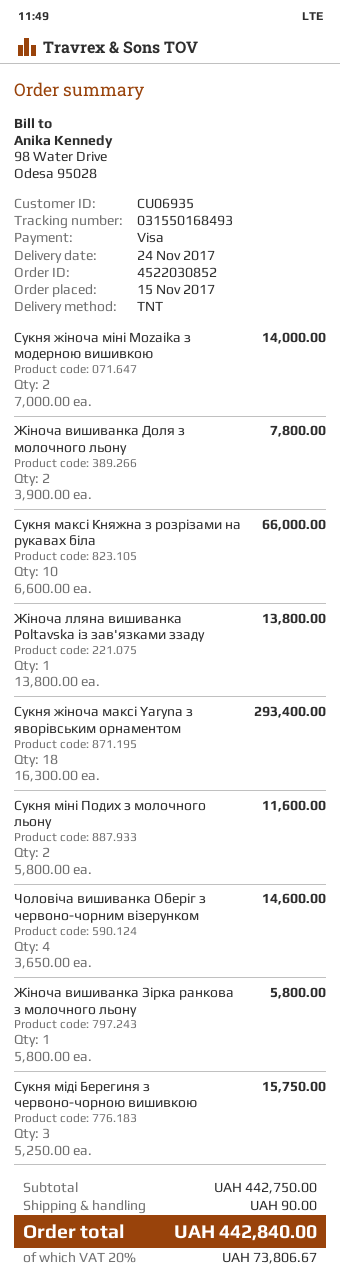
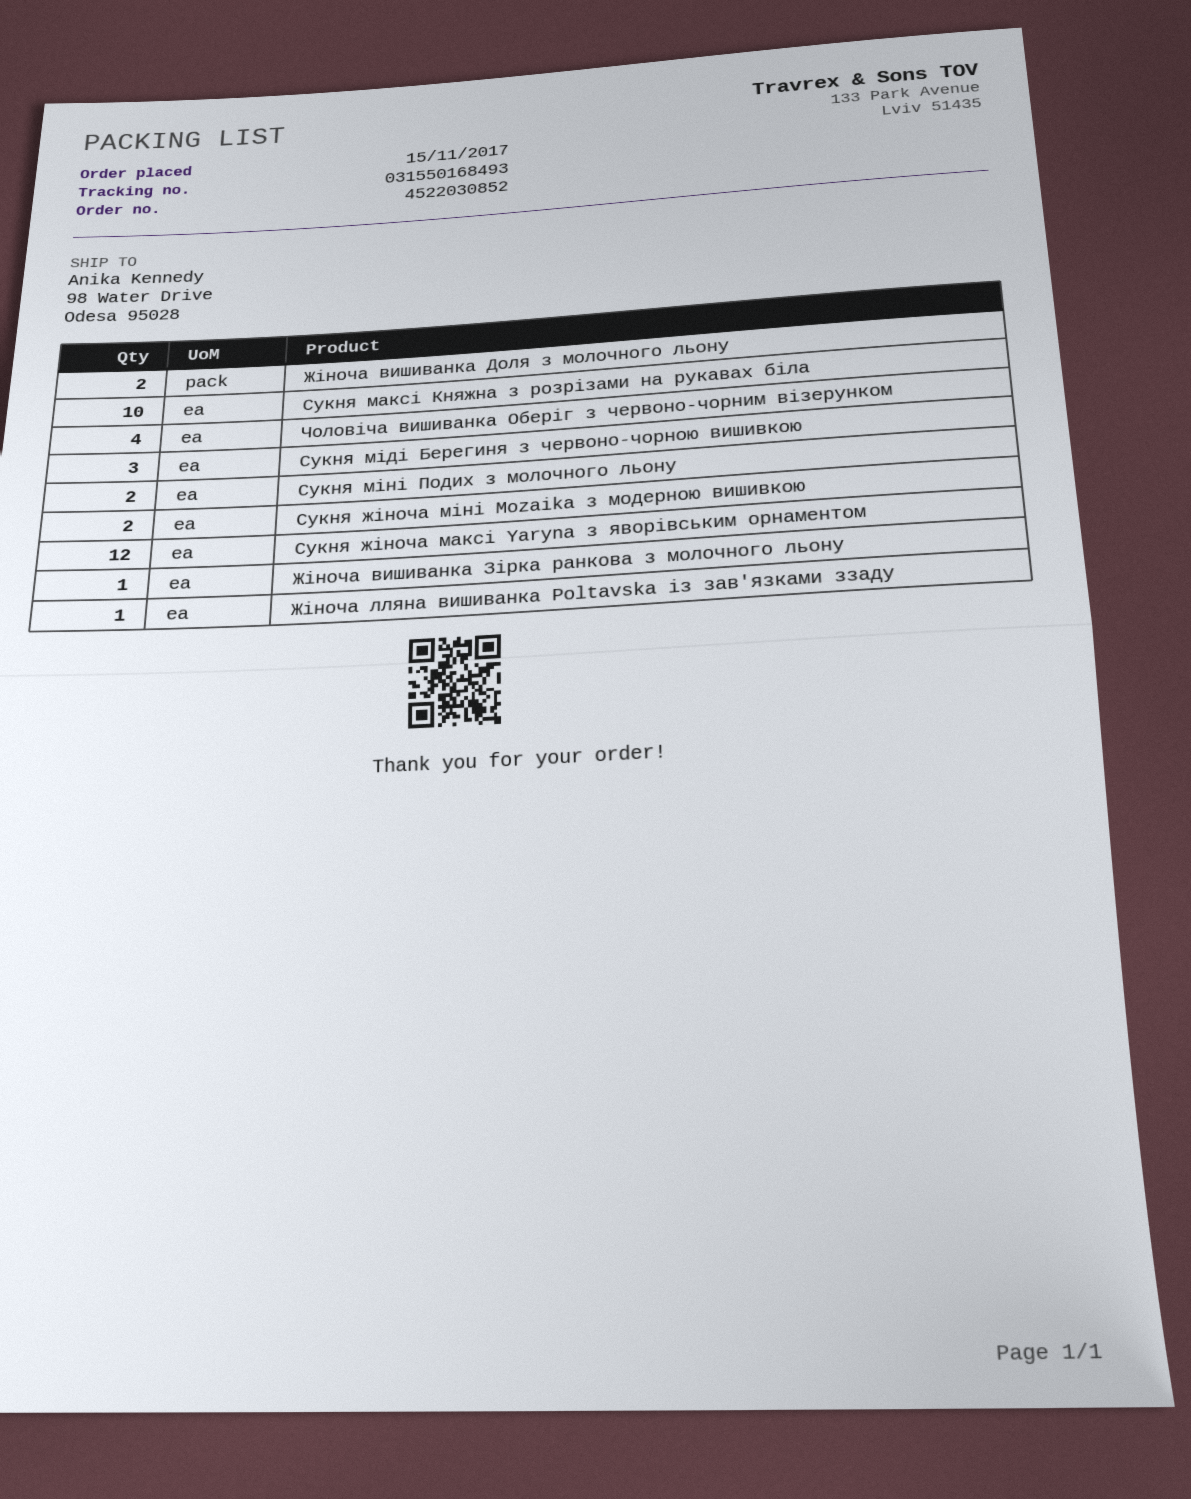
Сукня жіноча максі Yaryna з яворівським орнаментом: 18 -> 12

